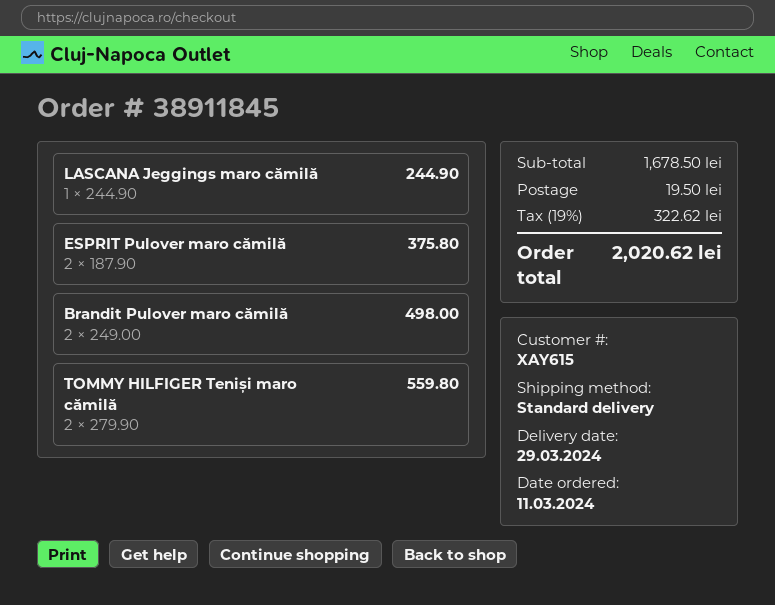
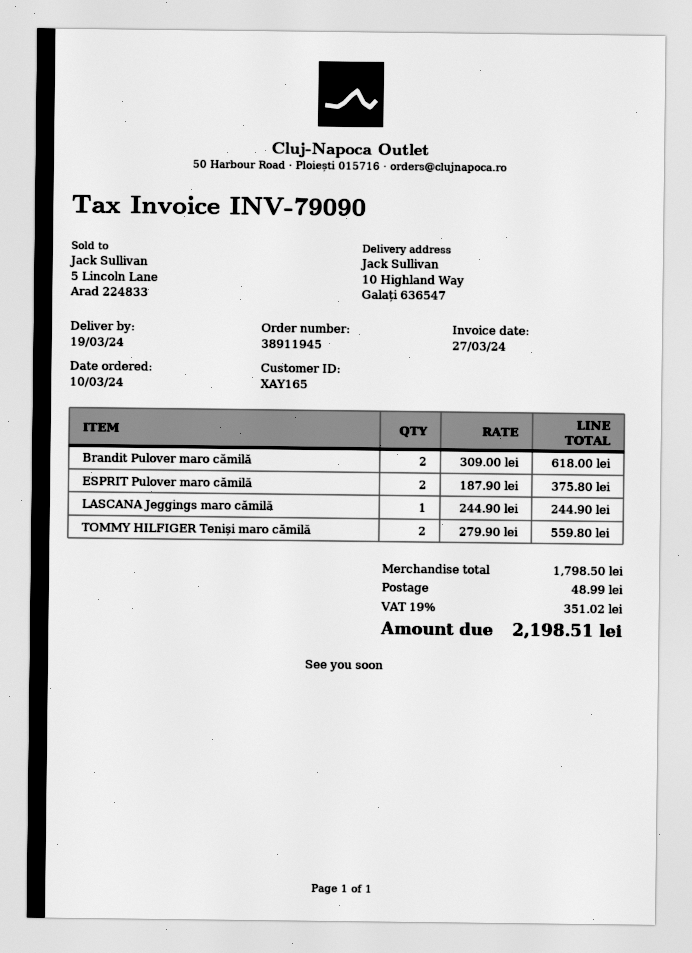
order number: 38911845 -> 38911945
order date: 2024-03-11 -> 2024-03-10
delivery date: 2024-03-29 -> 2024-03-19
customer number: XAY615 -> XAY165
Brandit Pulover maro cămilă: 2 x 249.00 = 498.00 -> 2 x 309.00 = 618.00
subtotal: 1678.50 -> 1798.50
shipping: 19.50 -> 48.99
tax: 19% = 322.62 -> 19% = 351.02
total: 2020.62 -> 2198.51

